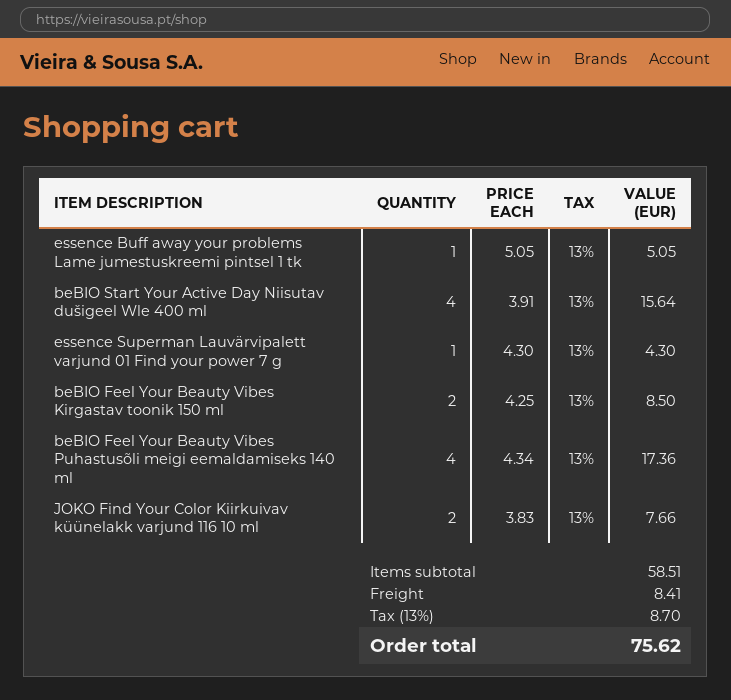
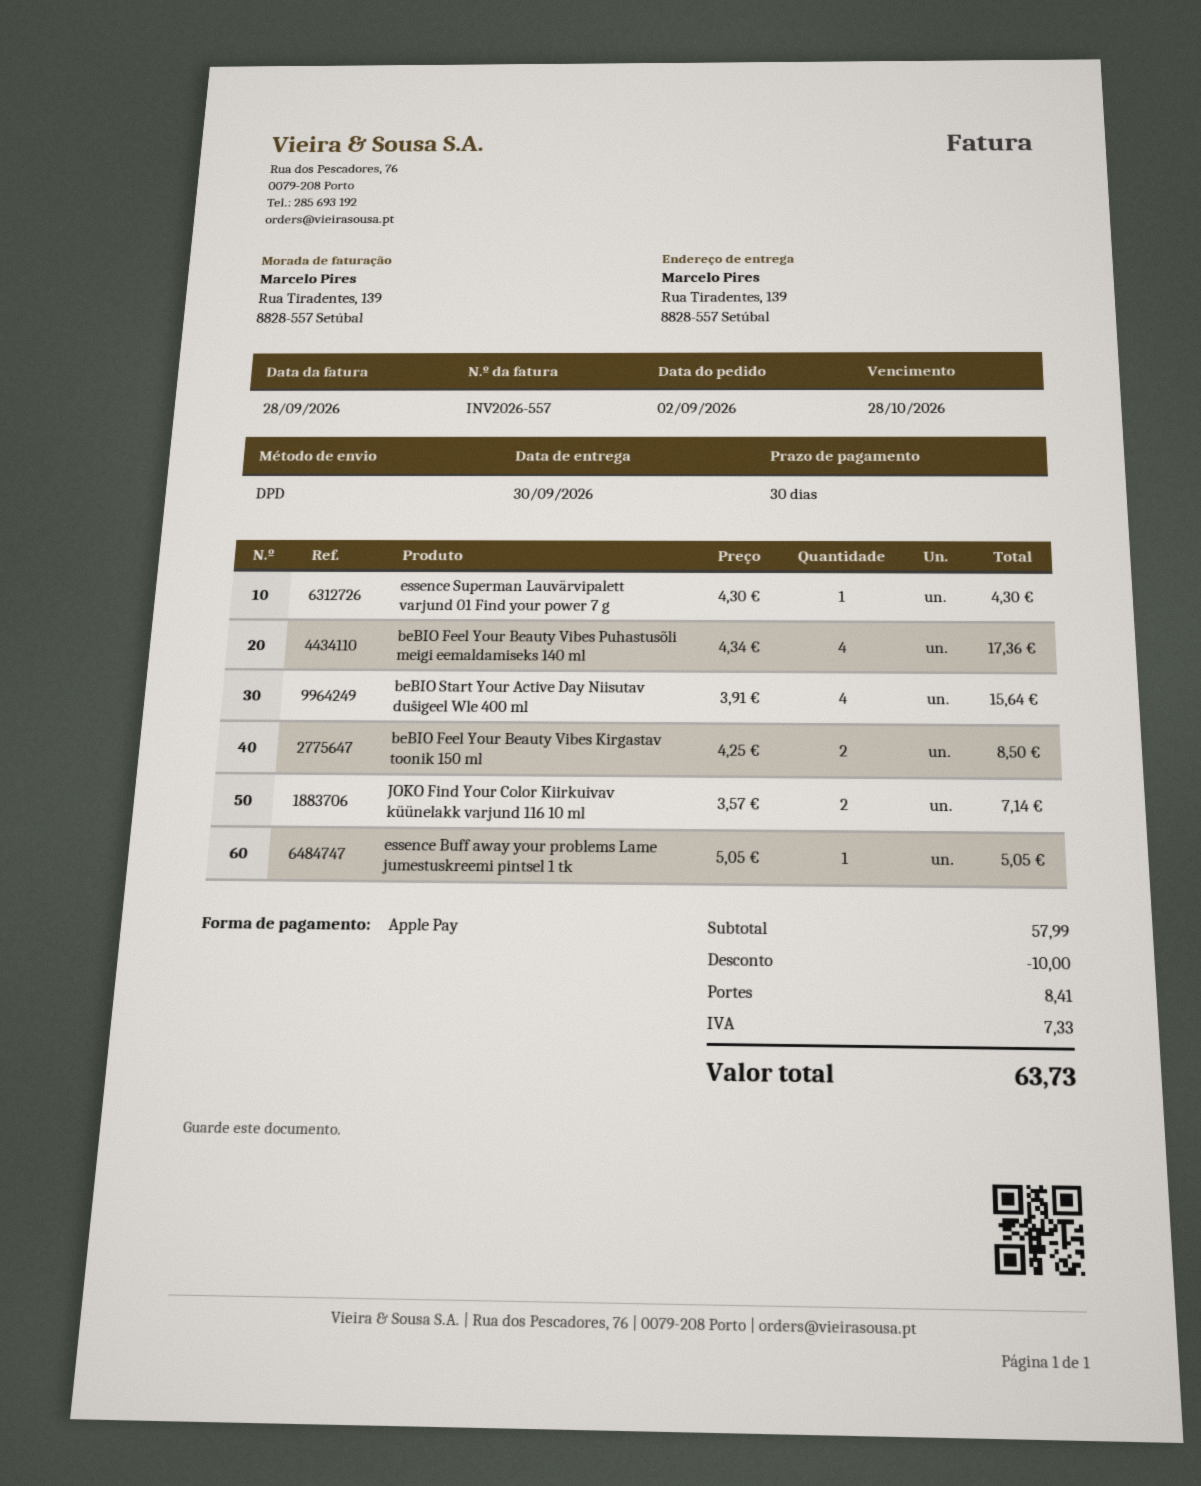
JOKO Find Your Color Kiirkuivav küünelakk varjund 116 10 ml: 2 x 3.83 = 7.66 -> 2 x 3.57 = 7.14
subtotal: 58.51 -> 57.99
discount: none -> 10.00
tax: 8.70 -> 7.33
total: 75.62 -> 63.73

